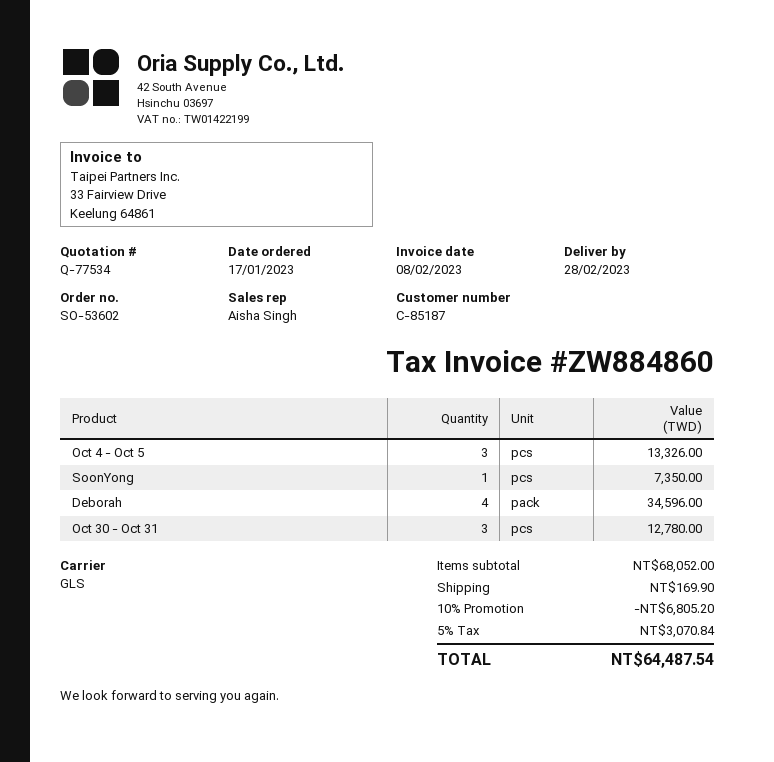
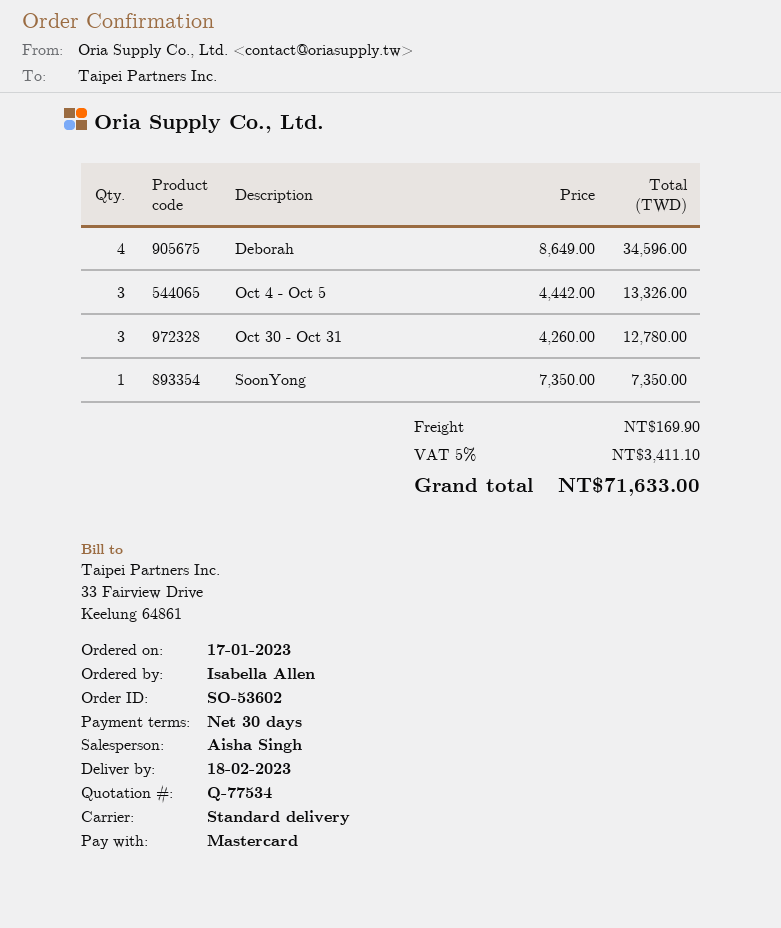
delivery date: 2023-02-28 -> 2023-02-18
shipping method: GLS -> standard
discount: 10% = 6805.20 -> none
tax: 5% = 3070.84 -> 5% = 3411.10
total: 64487.54 -> 71633.00

